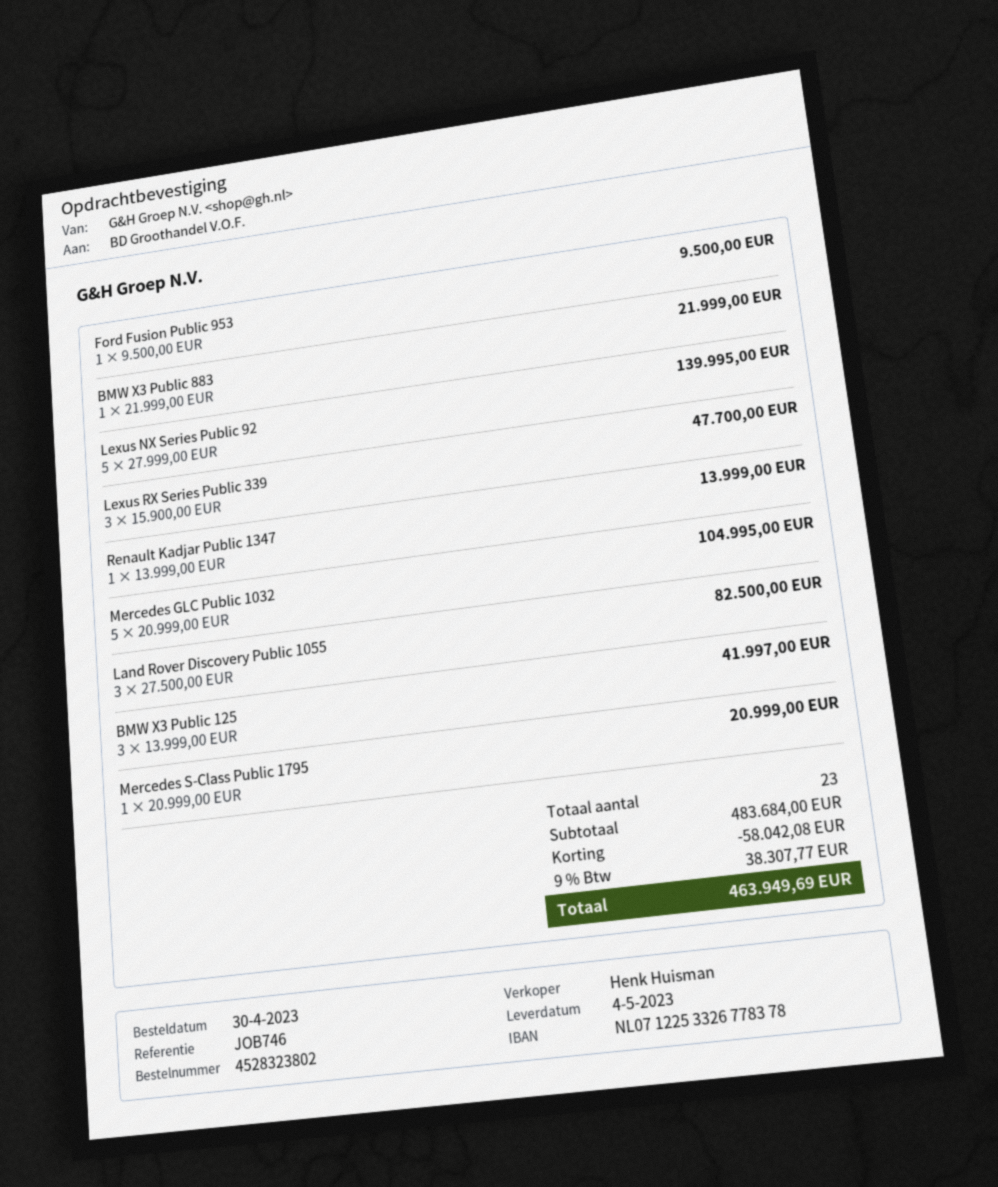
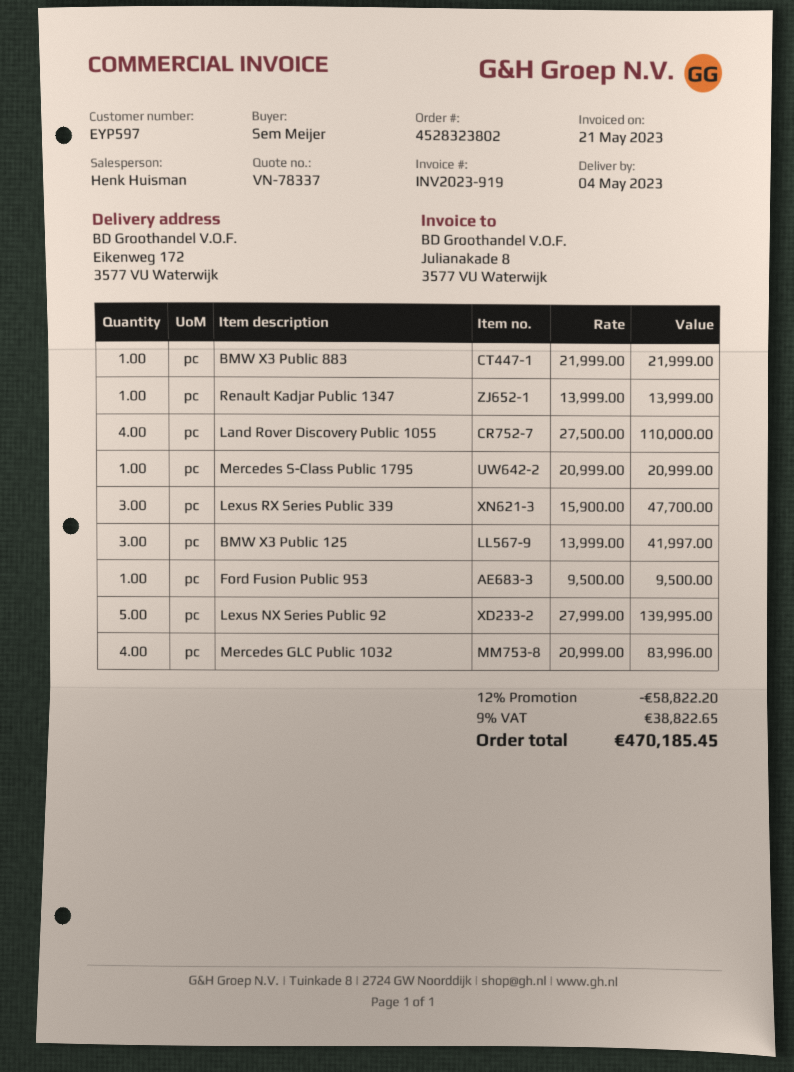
Mercedes GLC Public 1032: 5 x 20999.00 = 104995.00 -> 4 x 20999.00 = 83996.00
Land Rover Discovery Public 1055: 3 x 27500.00 = 82500.00 -> 4 x 27500.00 = 110000.00
discount: 58042.08 -> 58822.20
tax: 9% = 38307.77 -> 9% = 38822.65
total: 463949.69 -> 470185.45

